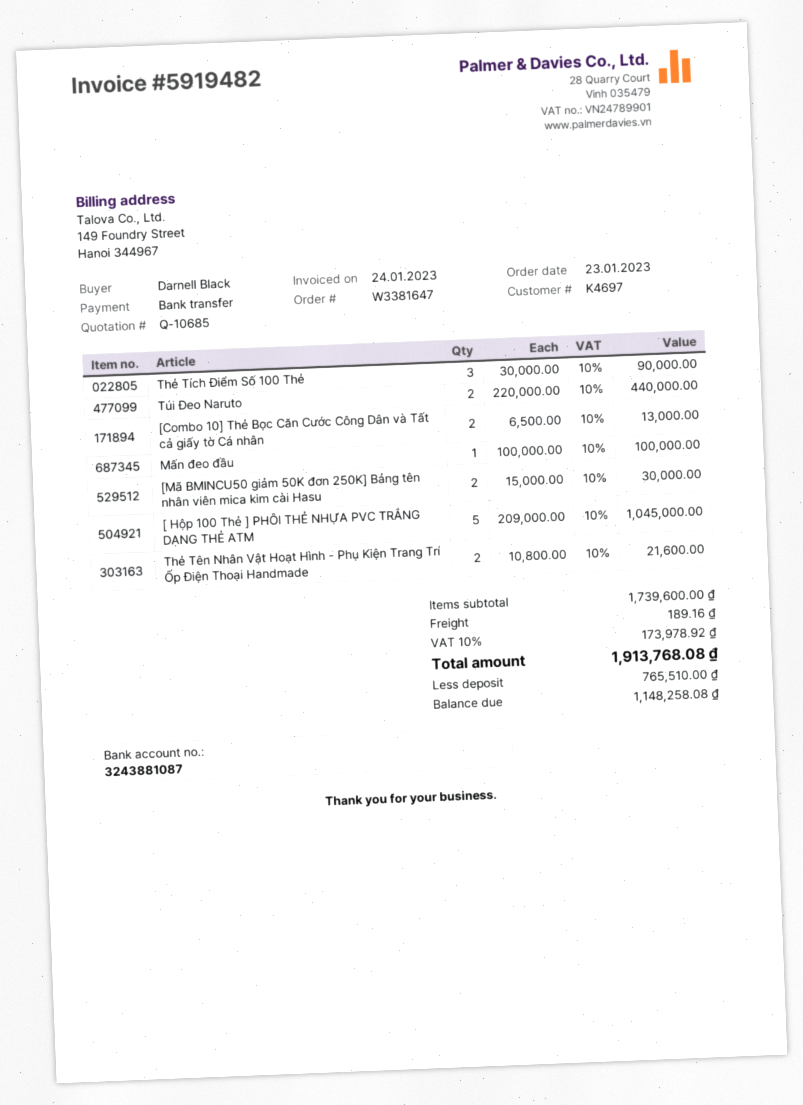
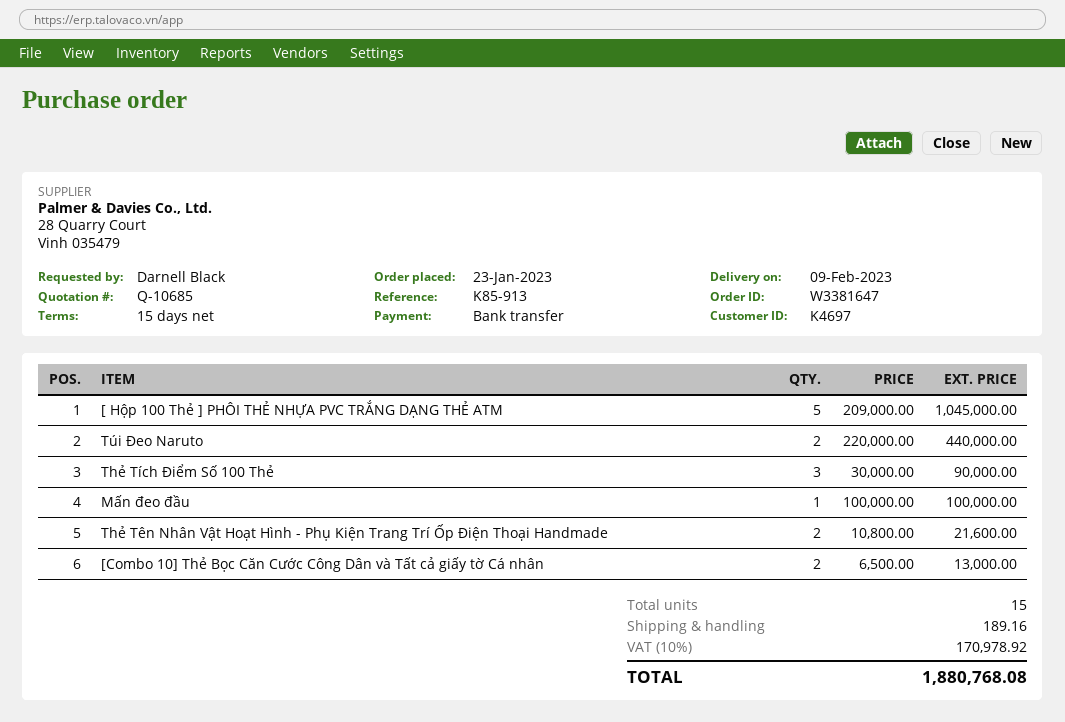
[Mã BMINCU50 giảm 50K đơn 250K] Bảng tên nhân viên mica kim cài Hasu: 2 x 15000.00 = 30000.00 -> none
tax: 10% = 173978.92 -> 10% = 170978.92
total: 1913768.08 -> 1880768.08

